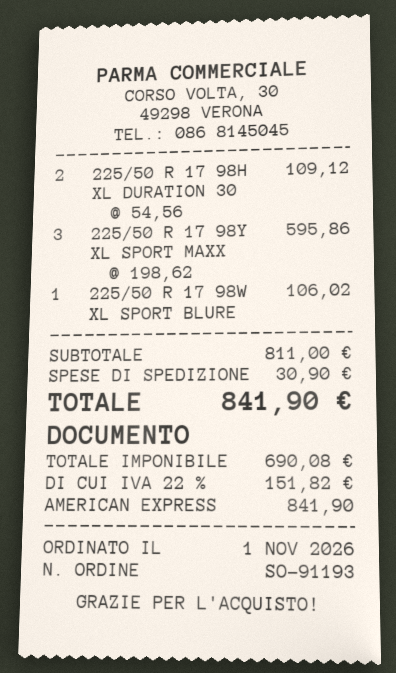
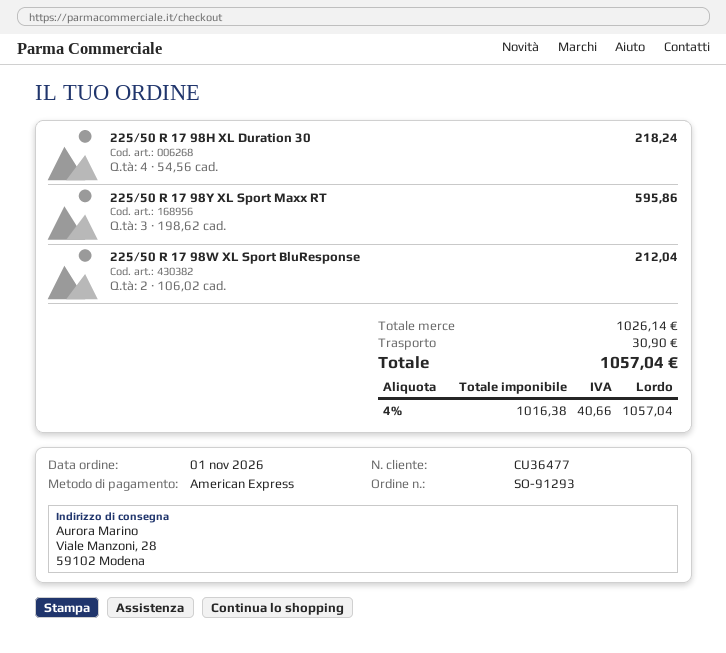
order number: SO-91193 -> SO-91293
225/50 R 17 98H XL DURATION 30: 2 x 54.56 = 109.12 -> 4 x 54.56 = 218.24
225/50 R 17 98W XL SPORT BLURE: 1 x 106.02 = 106.02 -> 2 x 106.02 = 212.04
subtotal: 811.00 -> 1026.14
net: 690.08 -> 1016.38
tax: 22% = 151.82 -> 4% = 40.66
total: 841.90 -> 1057.04

